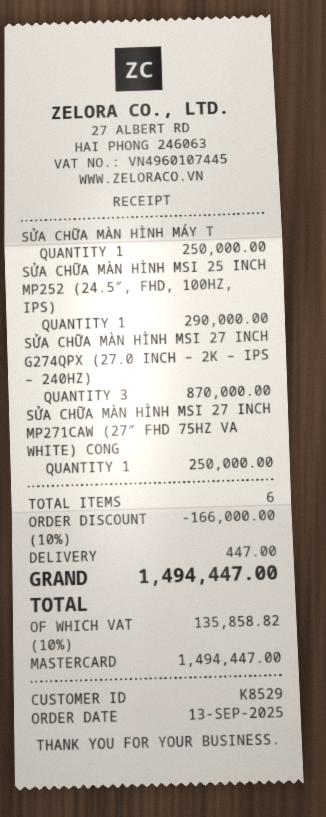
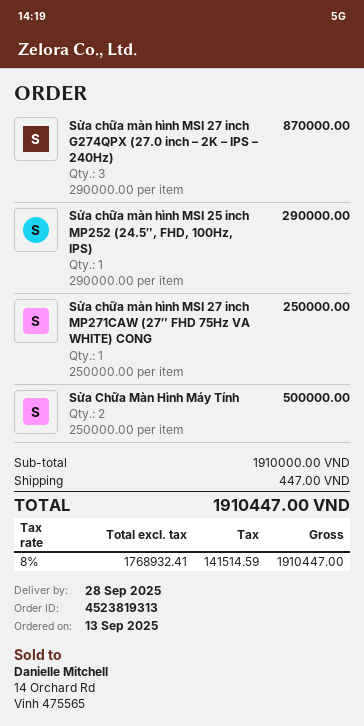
SỬA CHỮA MÀN HÌNH MÁY T: 1 for 250000.00 -> 2 for 500000.00
discount: 10% = 166000.00 -> none
tax: 10% = 135858.82 -> 8% = 141514.59
total: 1494447.00 -> 1910447.00

